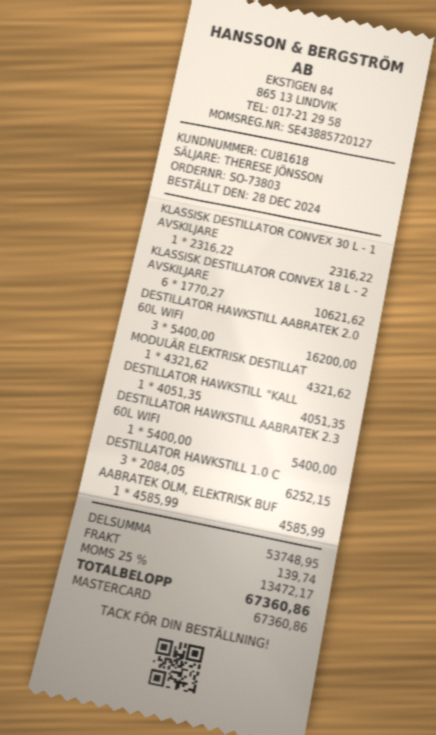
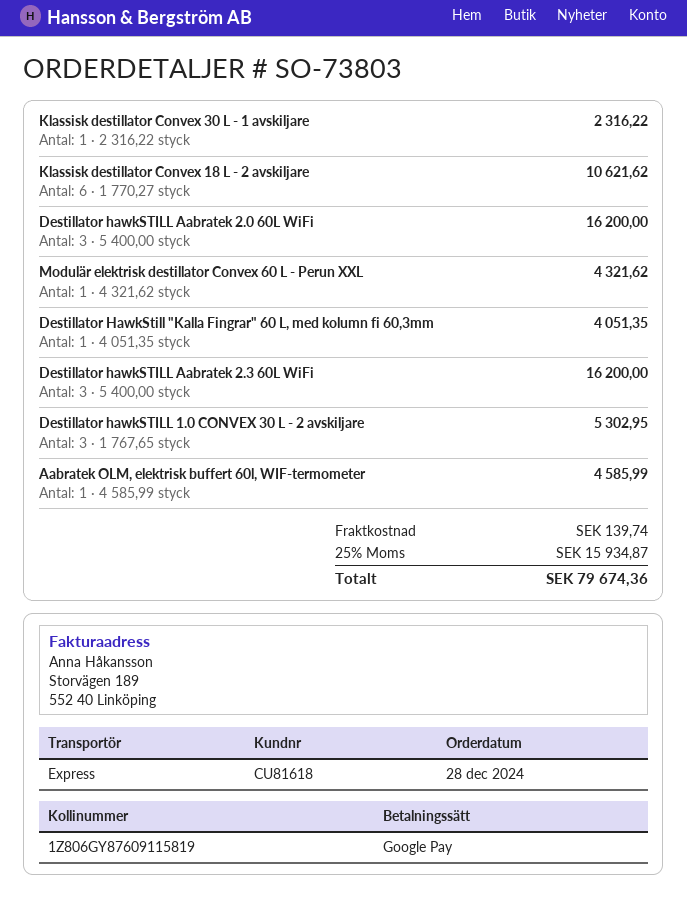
payment method: Mastercard -> Google Pay
DESTILLATOR HAWKSTILL AABRATEK 2.3 60L WIFI: 1 x 5400.00 = 5400.00 -> 3 x 5400.00 = 16200.00
DESTILLATOR HAWKSTILL 1.0 C: 3 x 2084.05 = 6252.15 -> 3 x 1767.65 = 5302.95
tax: 25% = 13472.17 -> 25% = 15934.87
total: 67360.86 -> 79674.36

